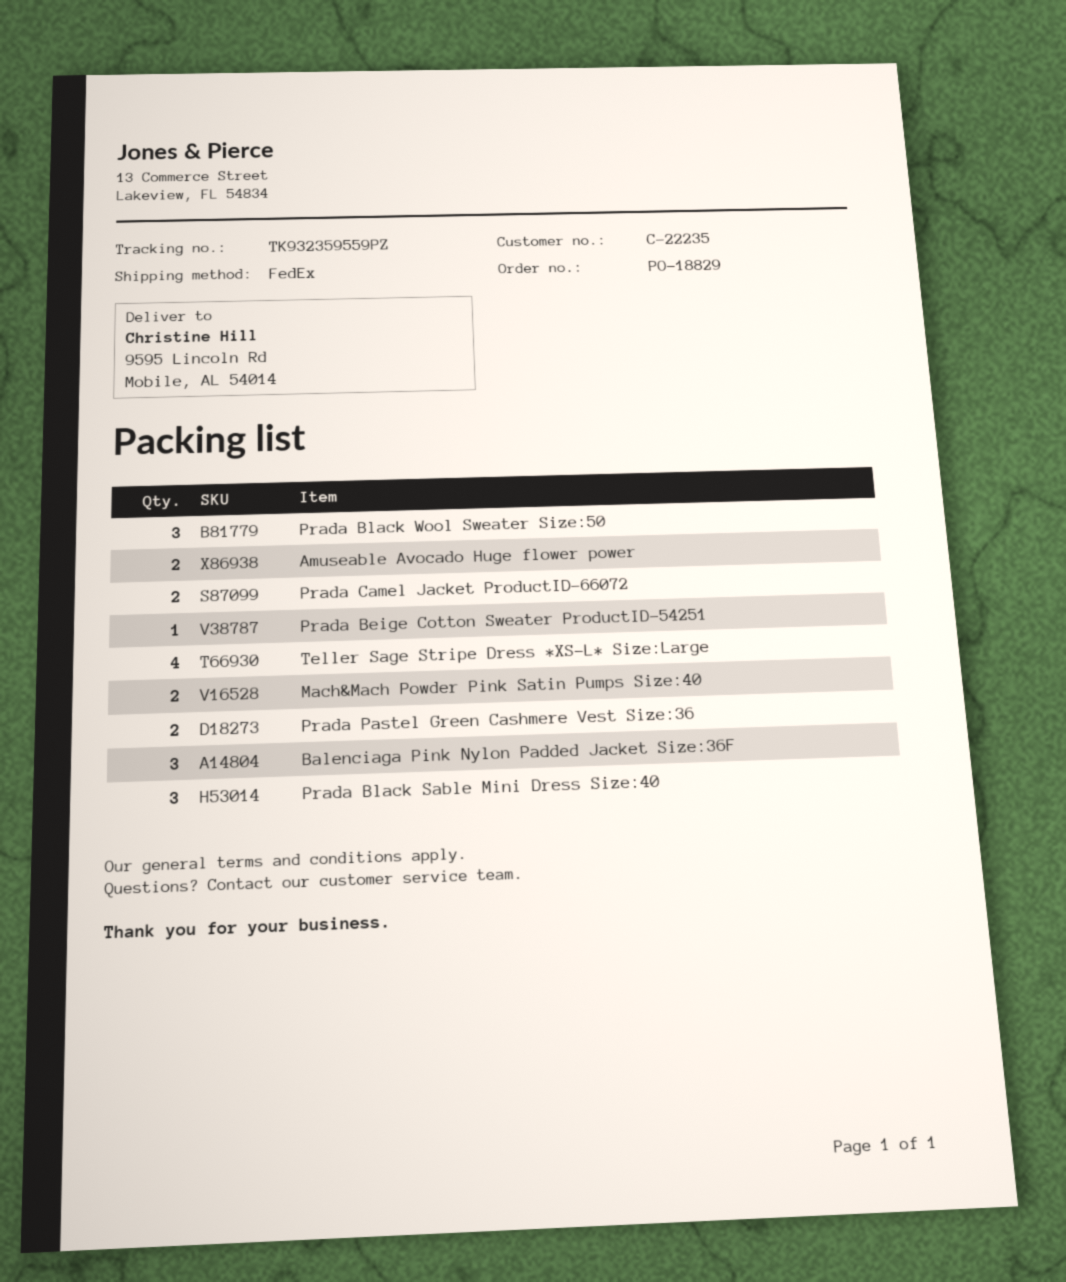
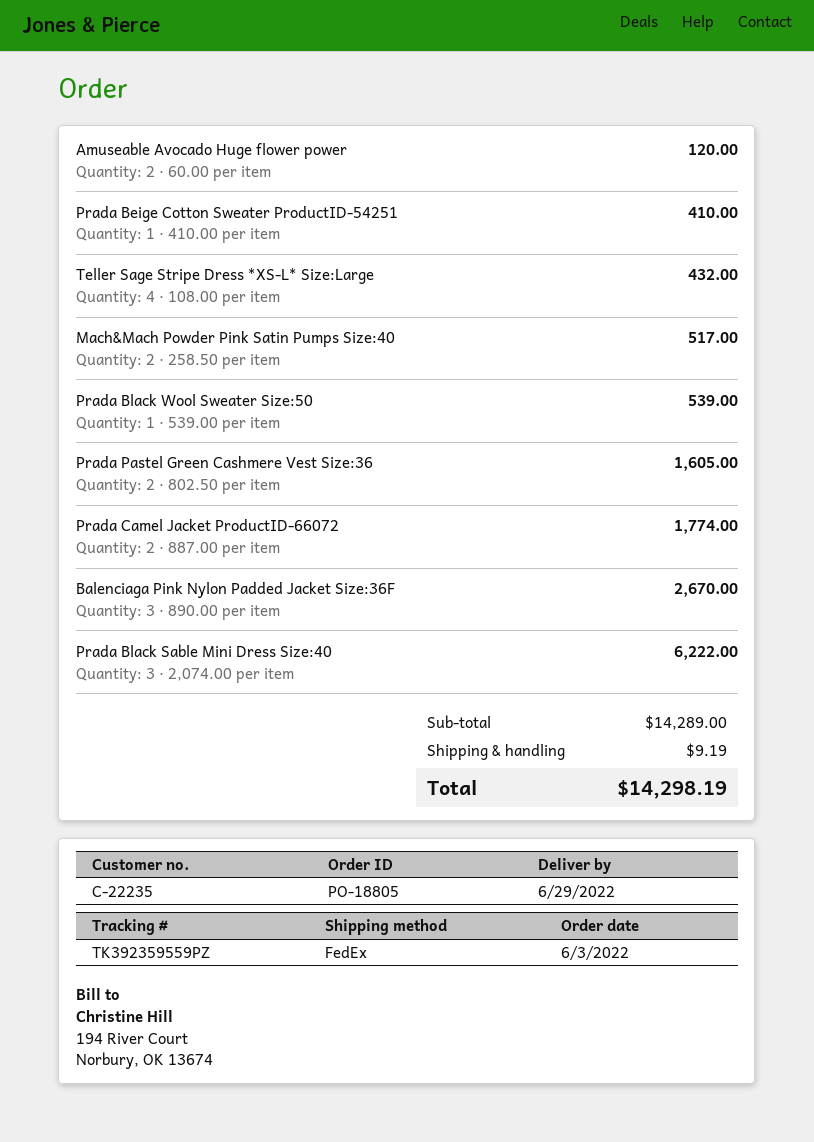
order number: PO-18829 -> PO-18805
tracking number: TK932359559PZ -> TK392359559PZ
Prada Black Wool Sweater Size:50: 3 -> 1

